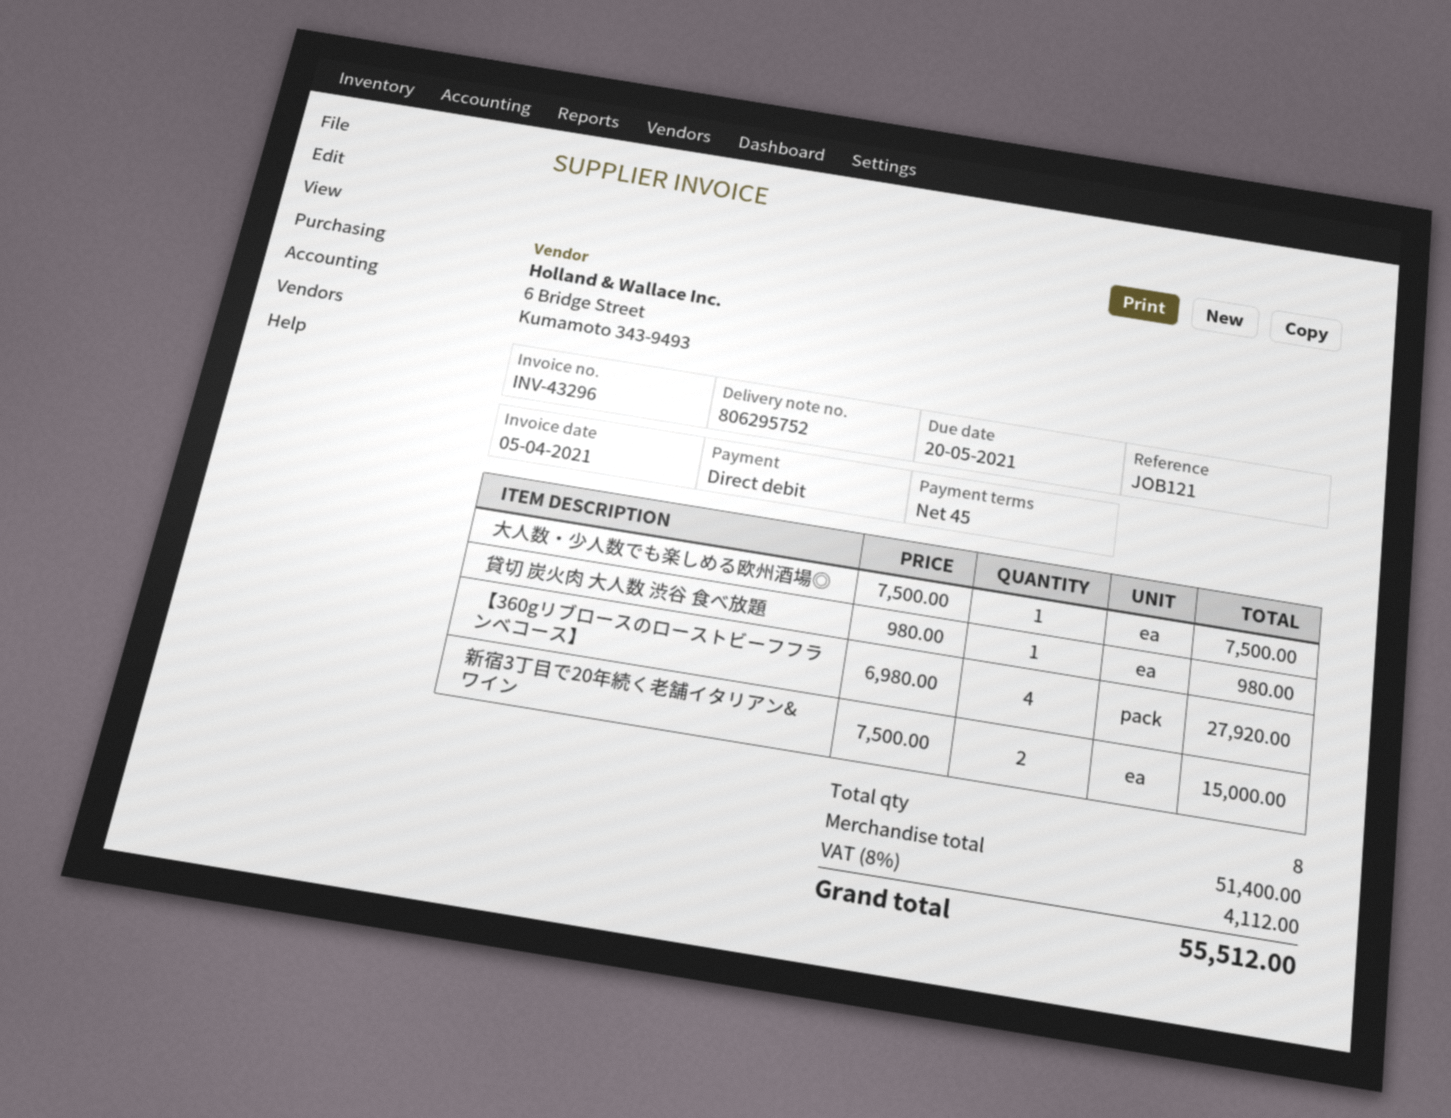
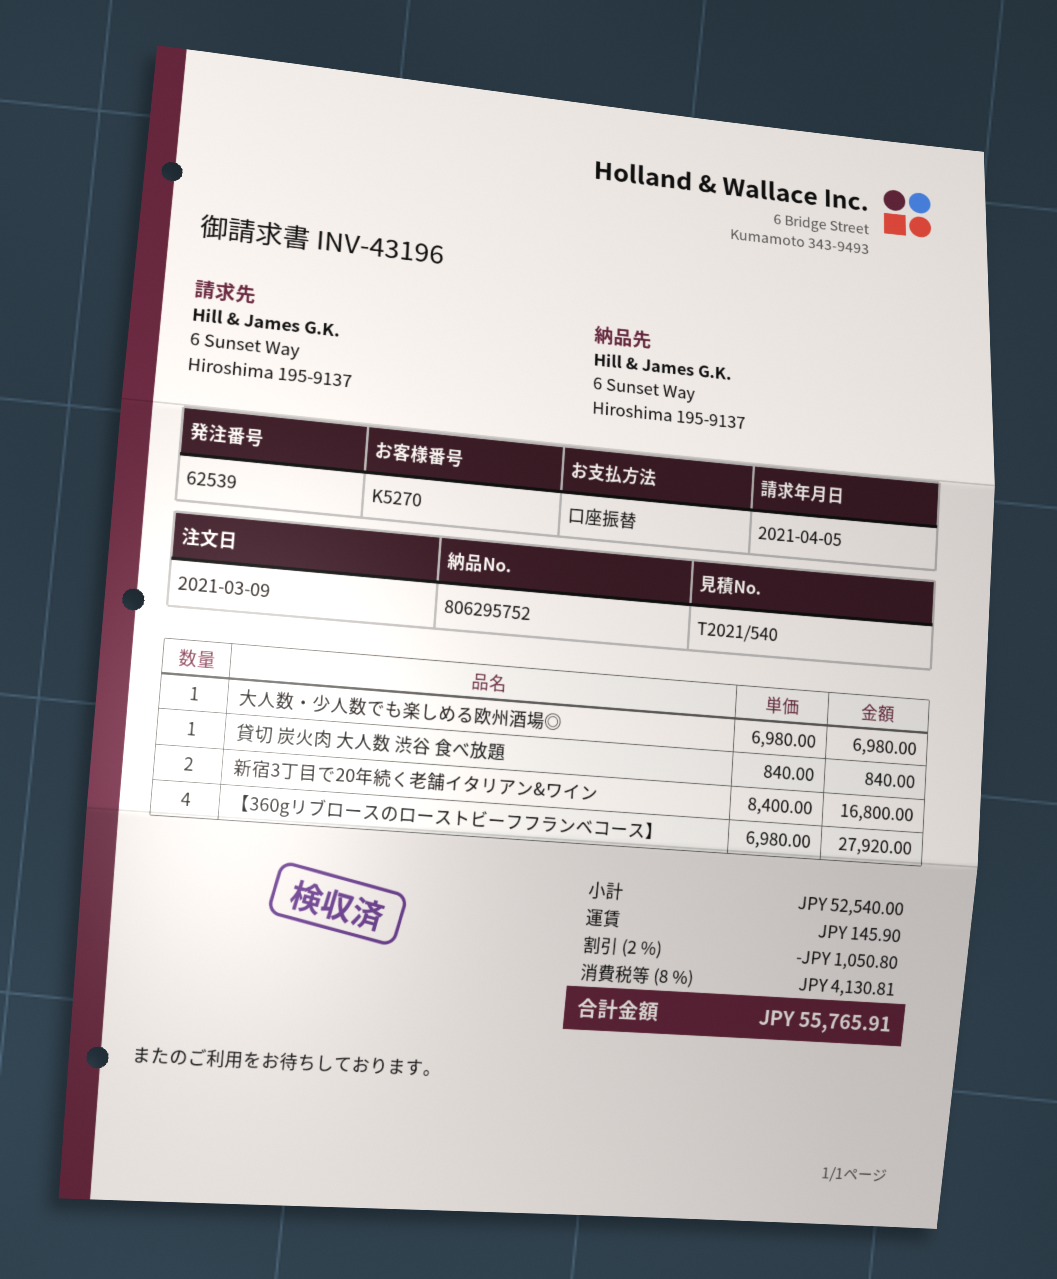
invoice number: INV-43296 -> INV-43196
大人数・少人数でも楽しめる欧州酒場◎: 1 x 7500.00 = 7500.00 -> 1 x 6980.00 = 6980.00
貸切 炭火肉 大人数 渋谷 食べ放題: 1 x 980.00 = 980.00 -> 1 x 840.00 = 840.00
新宿3丁目で20年続く老舗イタリアン&ワイン: 2 x 7500.00 = 15000.00 -> 2 x 8400.00 = 16800.00
subtotal: 51400.00 -> 52540.00
discount: none -> 2% = 1050.80
shipping: none -> 145.90
tax: 8% = 4112.00 -> 8% = 4130.81
total: 55512.00 -> 55765.91

